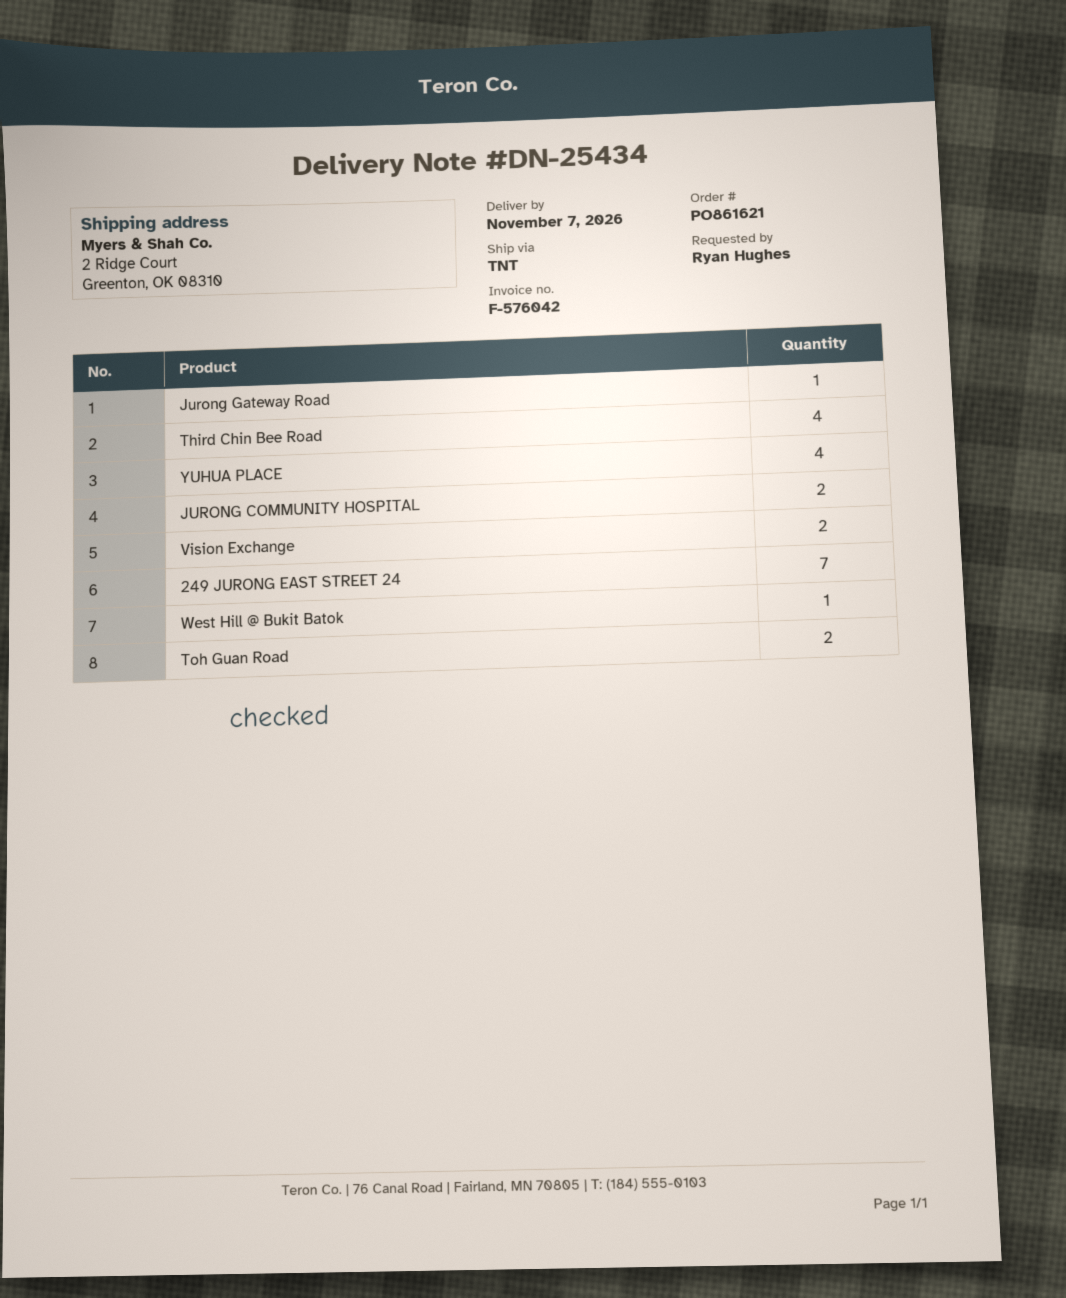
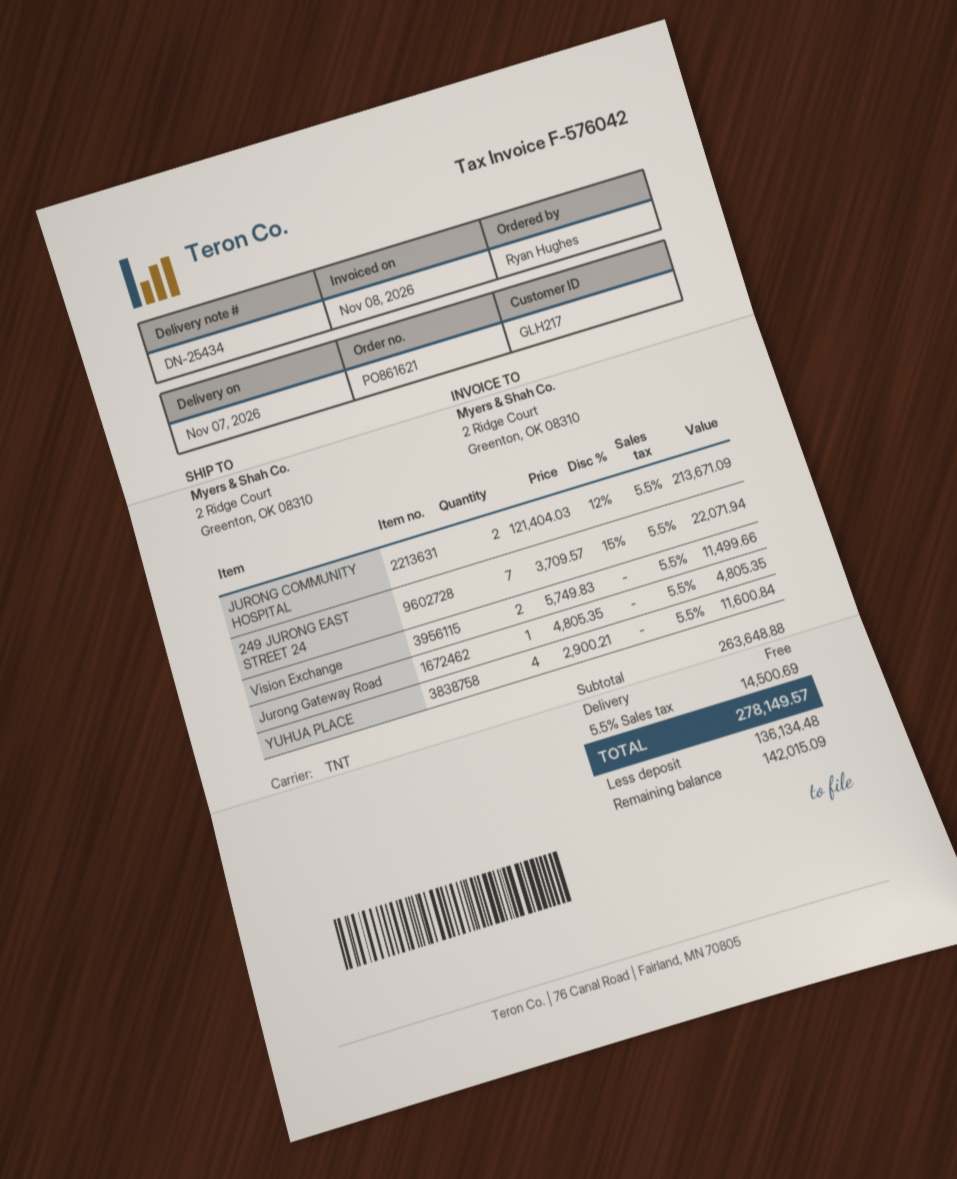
Third Chin Bee Road: 4 -> none
West Hill @ Bukit Batok: 1 -> none
Toh Guan Road: 2 -> none

